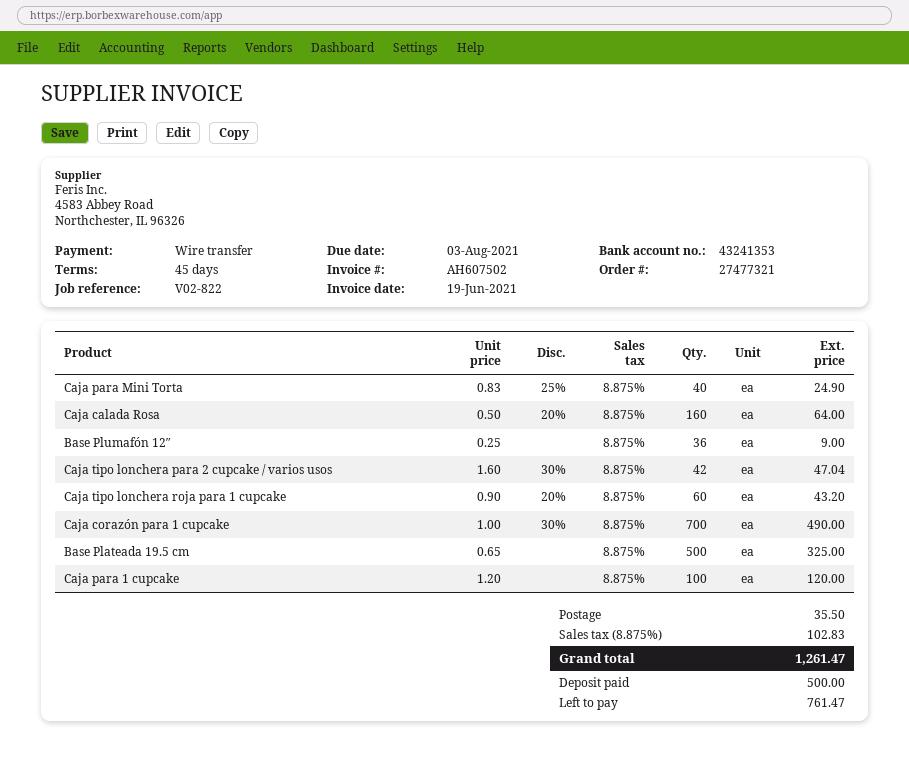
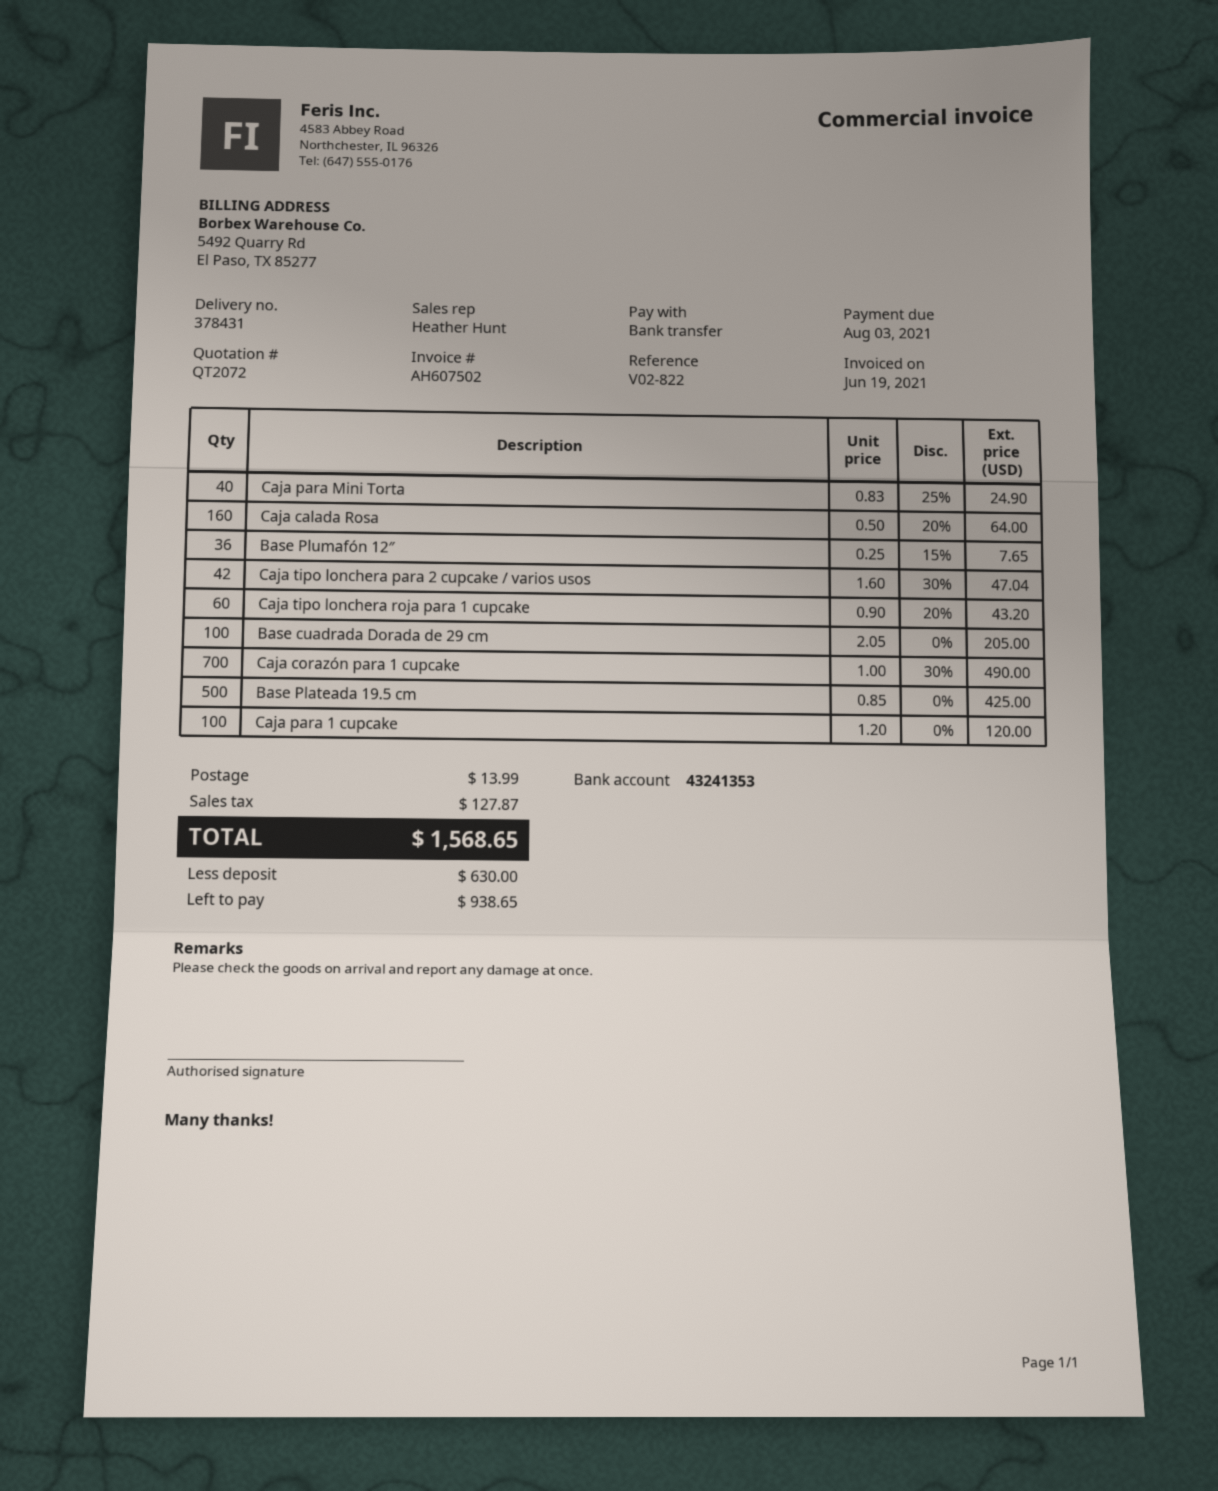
Base Plumafón 12″: 36 x 0.25 = 9.00 -> 36 x 0.25 - 15% = 7.65
Base Plateada 19.5 cm: 500 x 0.65 = 325.00 -> 500 x 0.85 = 425.00
Base cuadrada Dorada de 29 cm: none -> 100 x 2.05 = 205.00
shipping: 35.50 -> 13.99
tax: 102.83 -> 127.87
total: 1261.47 -> 1568.65
deposit: 500.00 -> 630.00
balance: 761.47 -> 938.65

